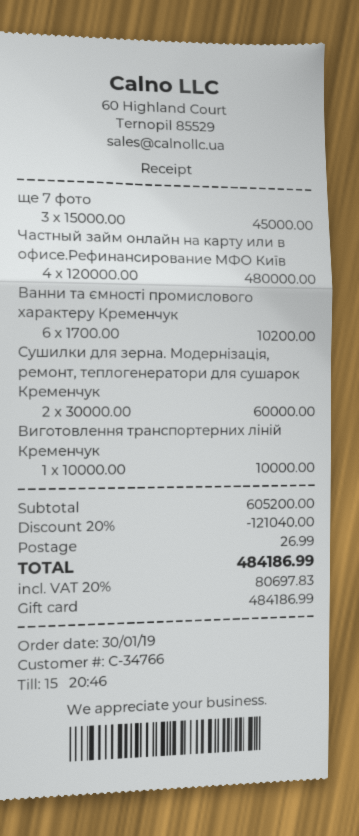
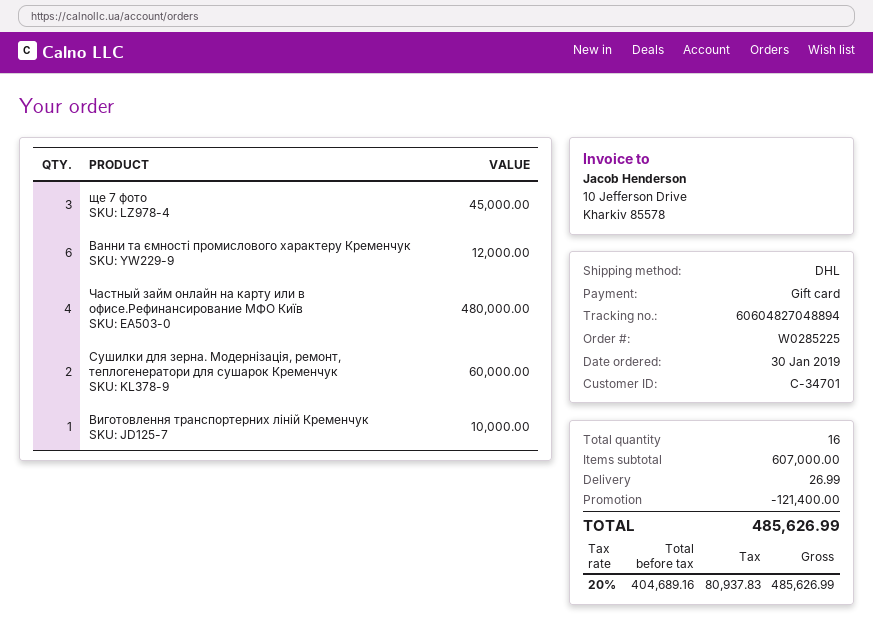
customer number: C-34766 -> C-34701
Ванни та ємності промислового характеру Кременчук: 6 for 10200.00 -> 6 for 12000.00
subtotal: 605200.00 -> 607000.00
discount: 121040.00 -> 121400.00
tax: 20% = 80697.83 -> 20% = 80937.83
total: 484186.99 -> 485626.99

